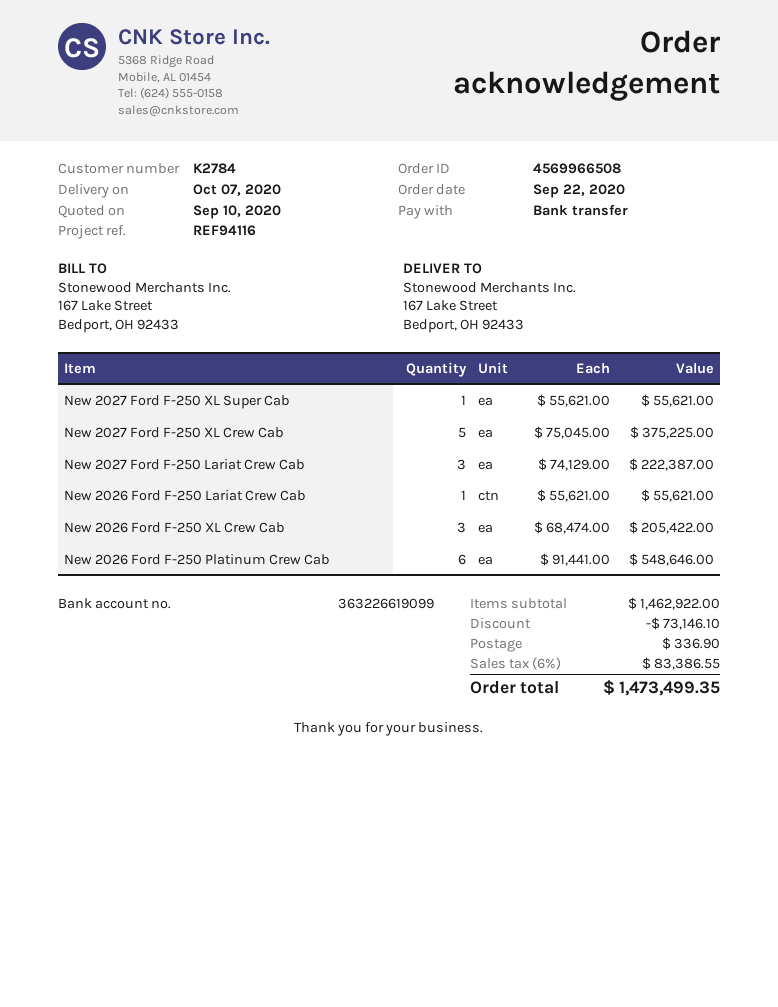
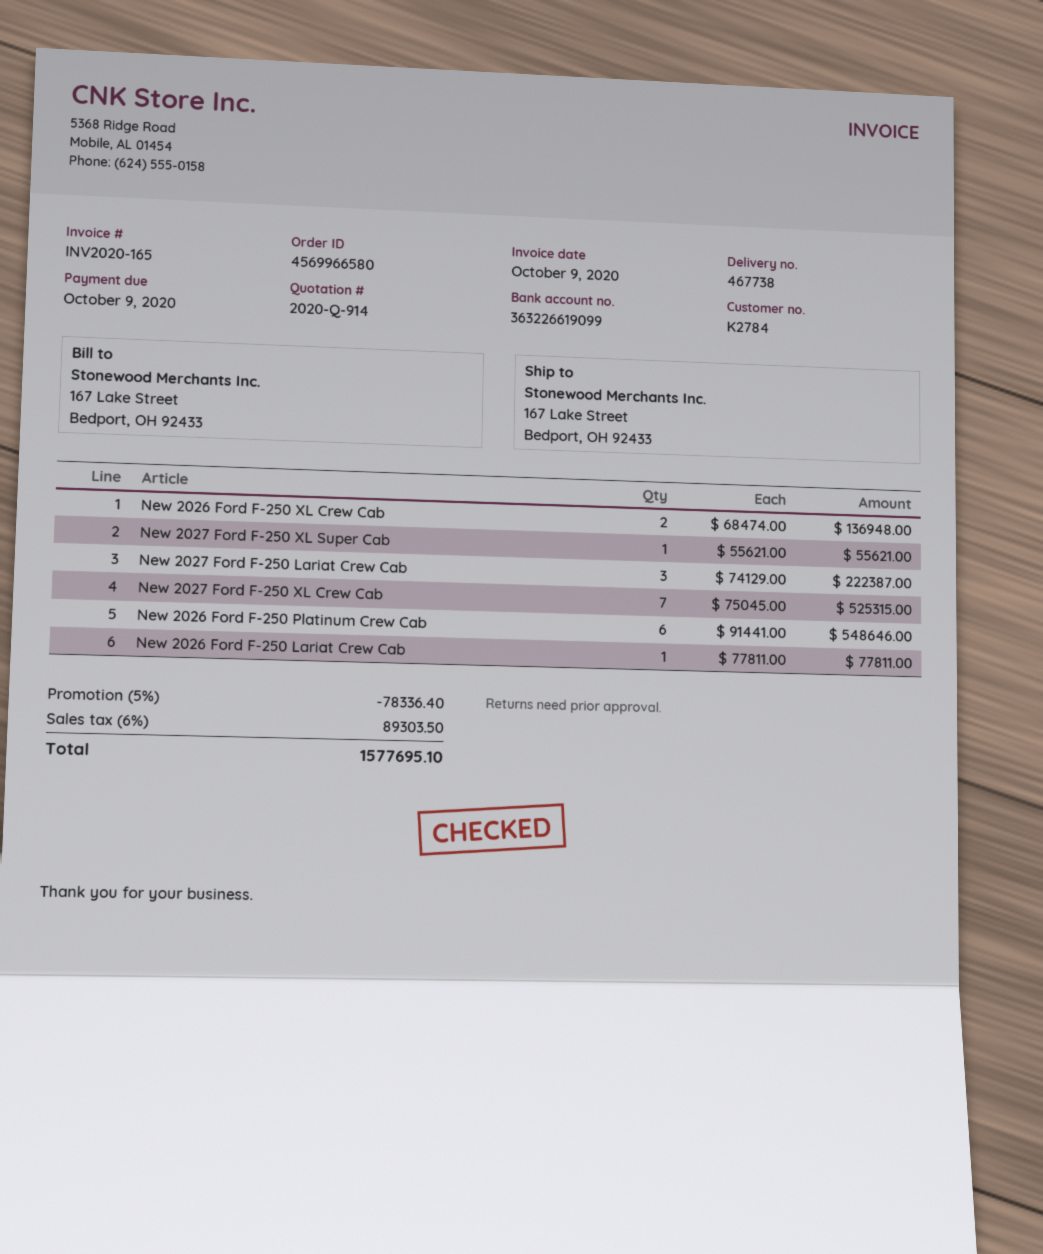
order number: 4569966508 -> 4569966580
New 2027 Ford F-250 XL Crew Cab: 5 x 75045.00 = 375225.00 -> 7 x 75045.00 = 525315.00
New 2026 Ford F-250 Lariat Crew Cab: 1 x 55621.00 = 55621.00 -> 1 x 77811.00 = 77811.00
New 2026 Ford F-250 XL Crew Cab: 3 x 68474.00 = 205422.00 -> 2 x 68474.00 = 136948.00
discount: 73146.10 -> 78336.40
shipping: 336.90 -> none
tax: 6% = 83386.55 -> 6% = 89303.50
total: 1473499.35 -> 1577695.10

